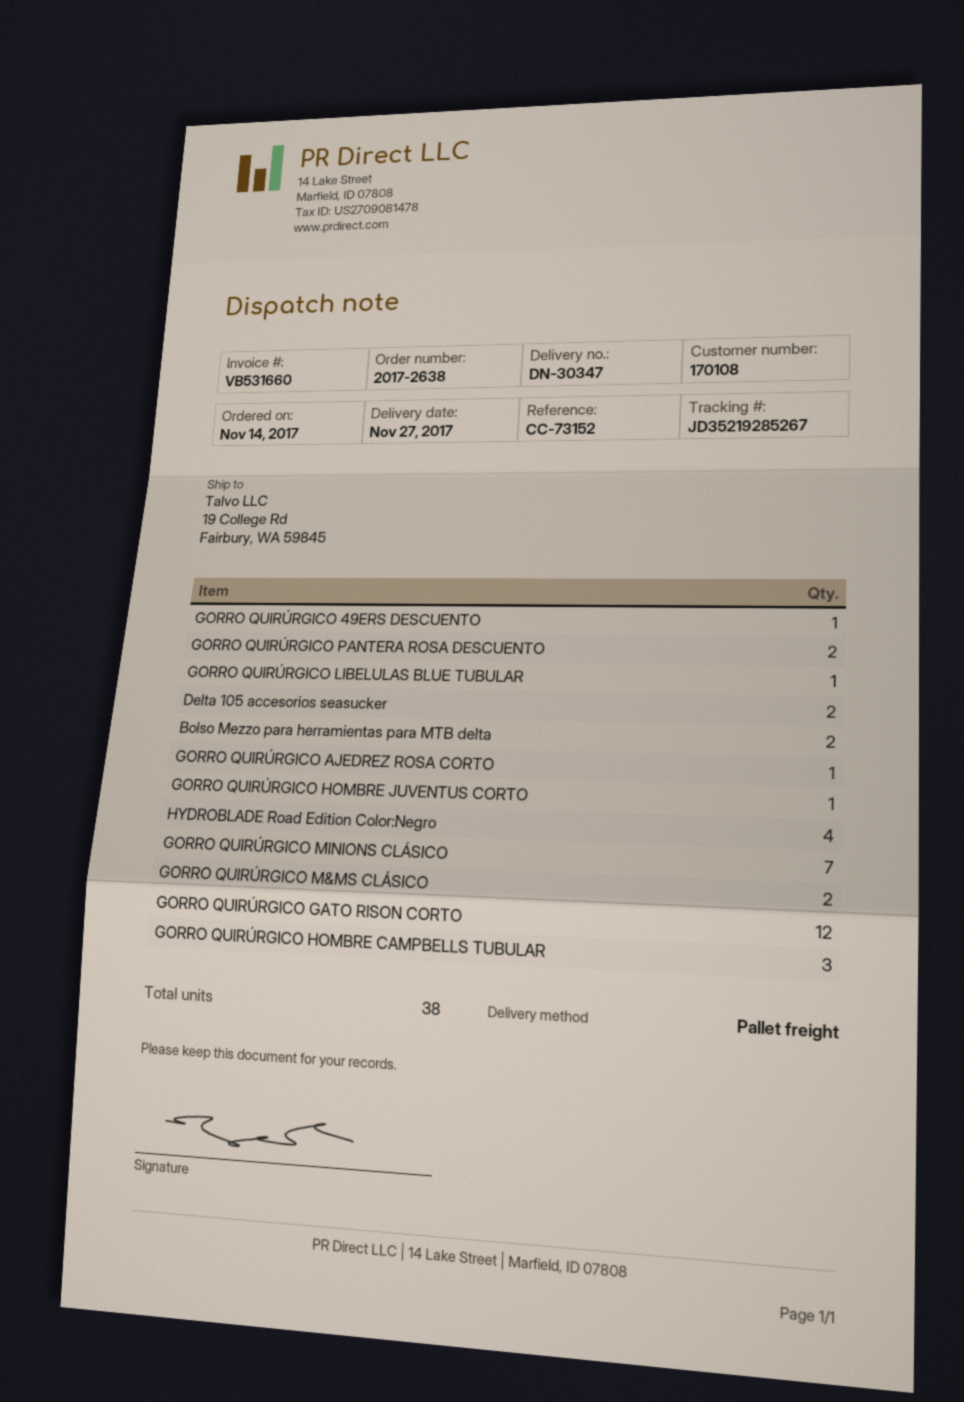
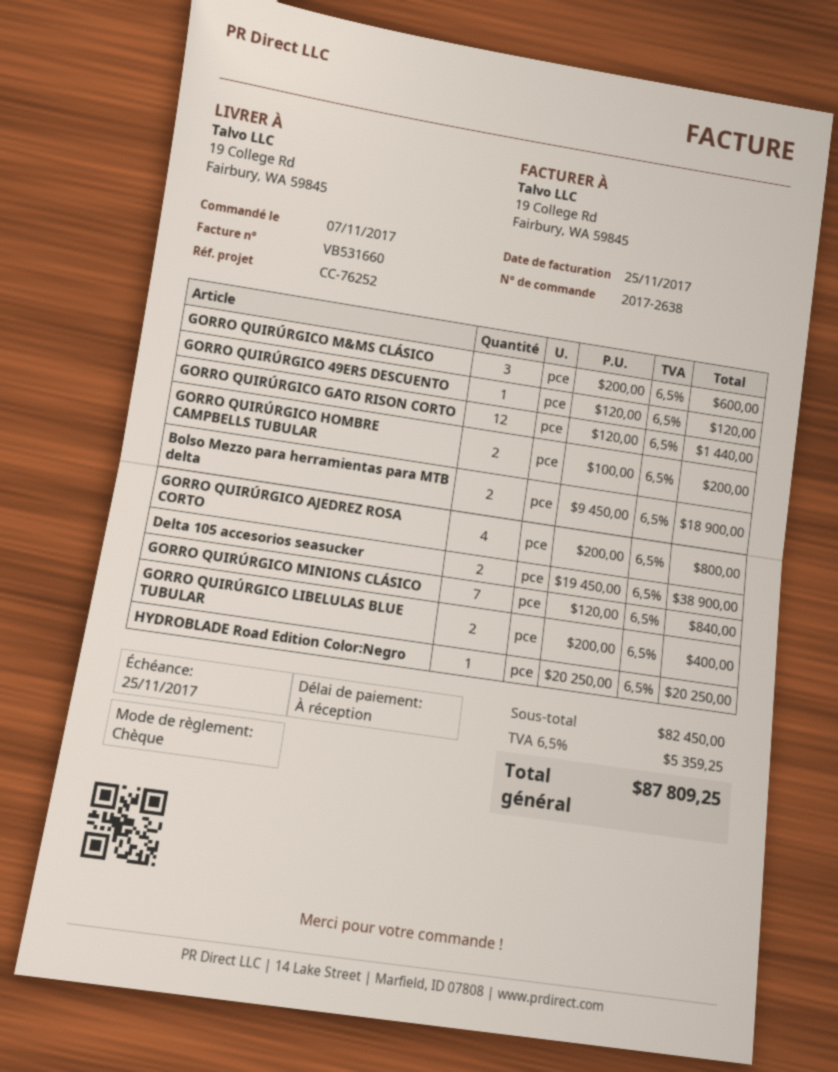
order date: 2017-11-14 -> 2017-11-07
reference: CC-73152 -> CC-76252
GORRO QUIRÚRGICO PANTERA ROSA DESCUENTO: 2 -> none
GORRO QUIRÚRGICO LIBELULAS BLUE TUBULAR: 1 -> 2
GORRO QUIRÚRGICO AJEDREZ ROSA CORTO: 1 -> 4
GORRO QUIRÚRGICO HOMBRE JUVENTUS CORTO: 1 -> none
HYDROBLADE Road Edition Color:Negro: 4 -> 1
GORRO QUIRÚRGICO M&MS CLÁSICO: 2 -> 3
GORRO QUIRÚRGICO HOMBRE CAMPBELLS TUBULAR: 3 -> 2

